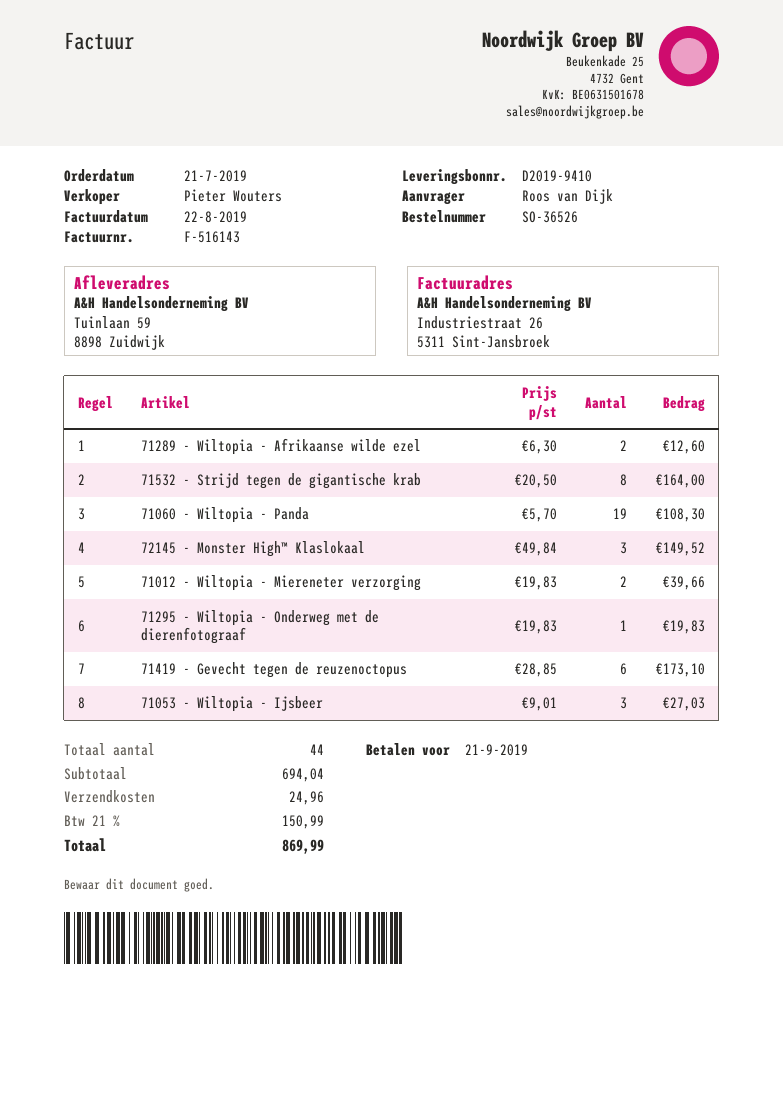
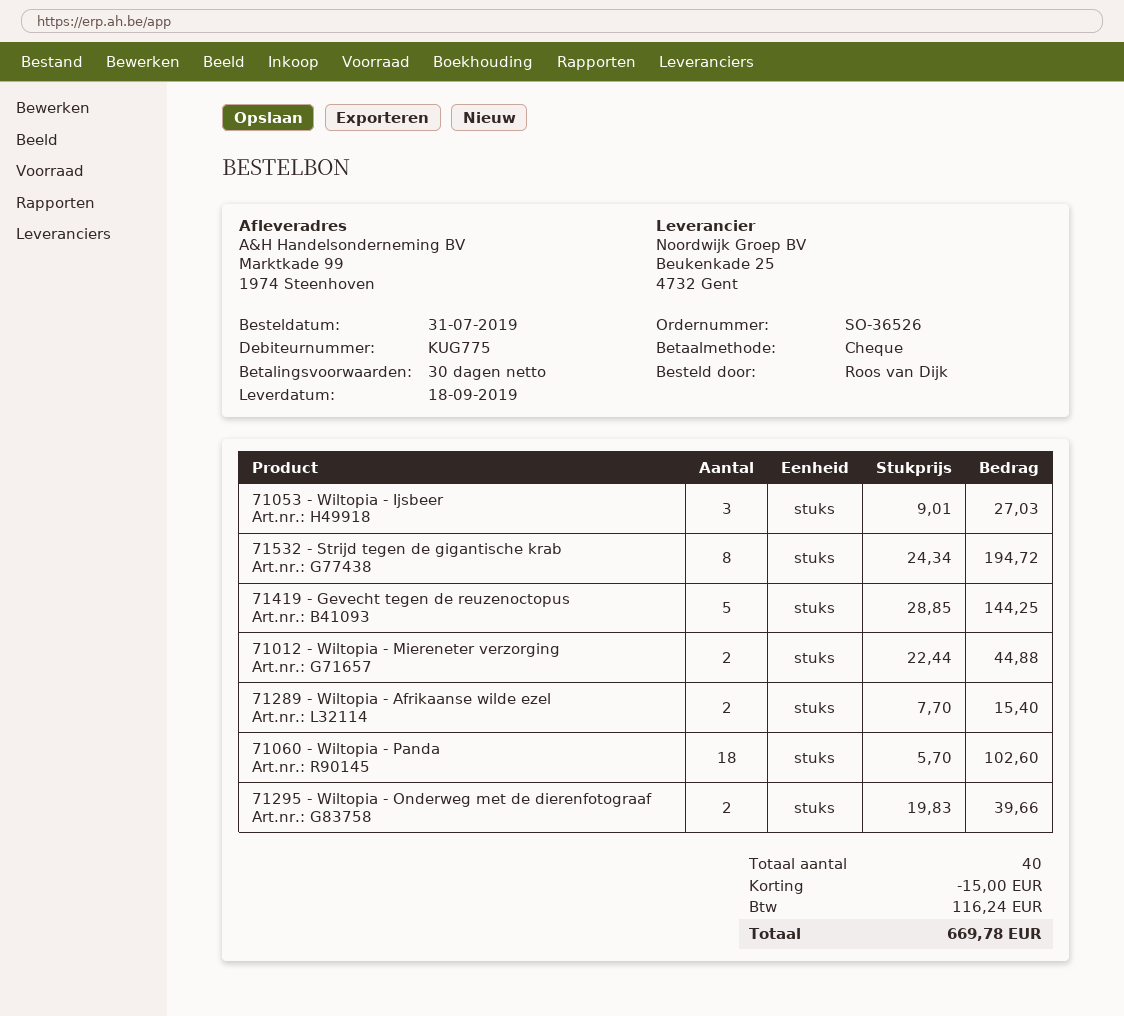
order date: 2019-07-21 -> 2019-07-31
ship to: Tuinlaan 59, 8898 Zuidwijk -> Marktkade 99, 1974 Steenhoven
71289 - Wiltopia - Afrikaanse wilde ezel: 2 x 6.30 = 12.60 -> 2 x 7.70 = 15.40
71532 - Strijd tegen de gigantische krab: 8 x 20.50 = 164.00 -> 8 x 24.34 = 194.72
71060 - Wiltopia - Panda: 19 x 5.70 = 108.30 -> 18 x 5.70 = 102.60
72145 - Monster High™ Klaslokaal: 3 x 49.84 = 149.52 -> none
71012 - Wiltopia - Miereneter verzorging: 2 x 19.83 = 39.66 -> 2 x 22.44 = 44.88
71295 - Wiltopia - Onderweg met de dierenfotograaf: 1 x 19.83 = 19.83 -> 2 x 19.83 = 39.66
71419 - Gevecht tegen de reuzenoctopus: 6 x 28.85 = 173.10 -> 5 x 28.85 = 144.25
total quantity: 44 -> 40
discount: none -> 15.00
shipping: 24.96 -> none
tax: 150.99 -> 116.24
total: 869.99 -> 669.78

